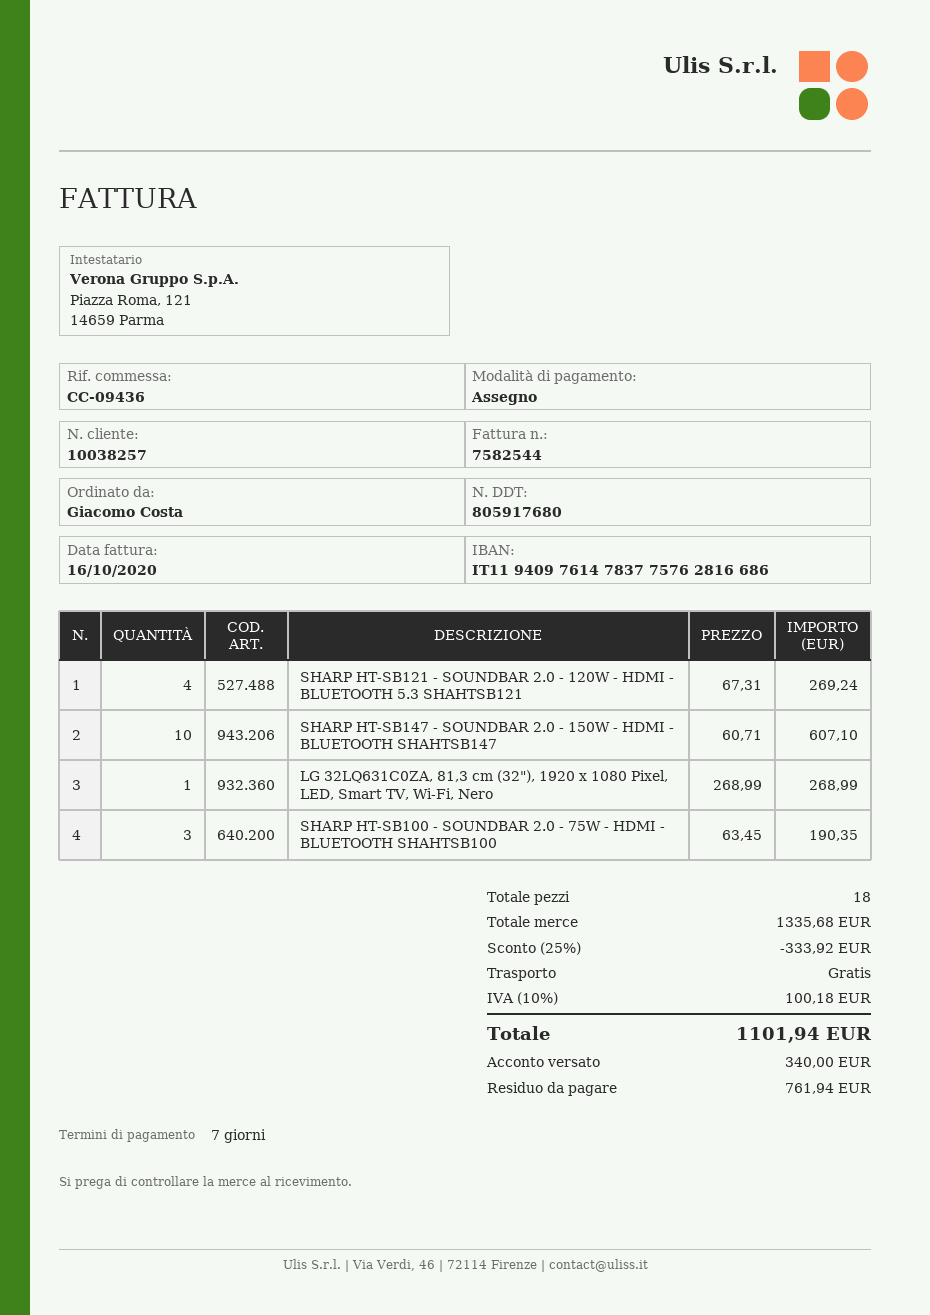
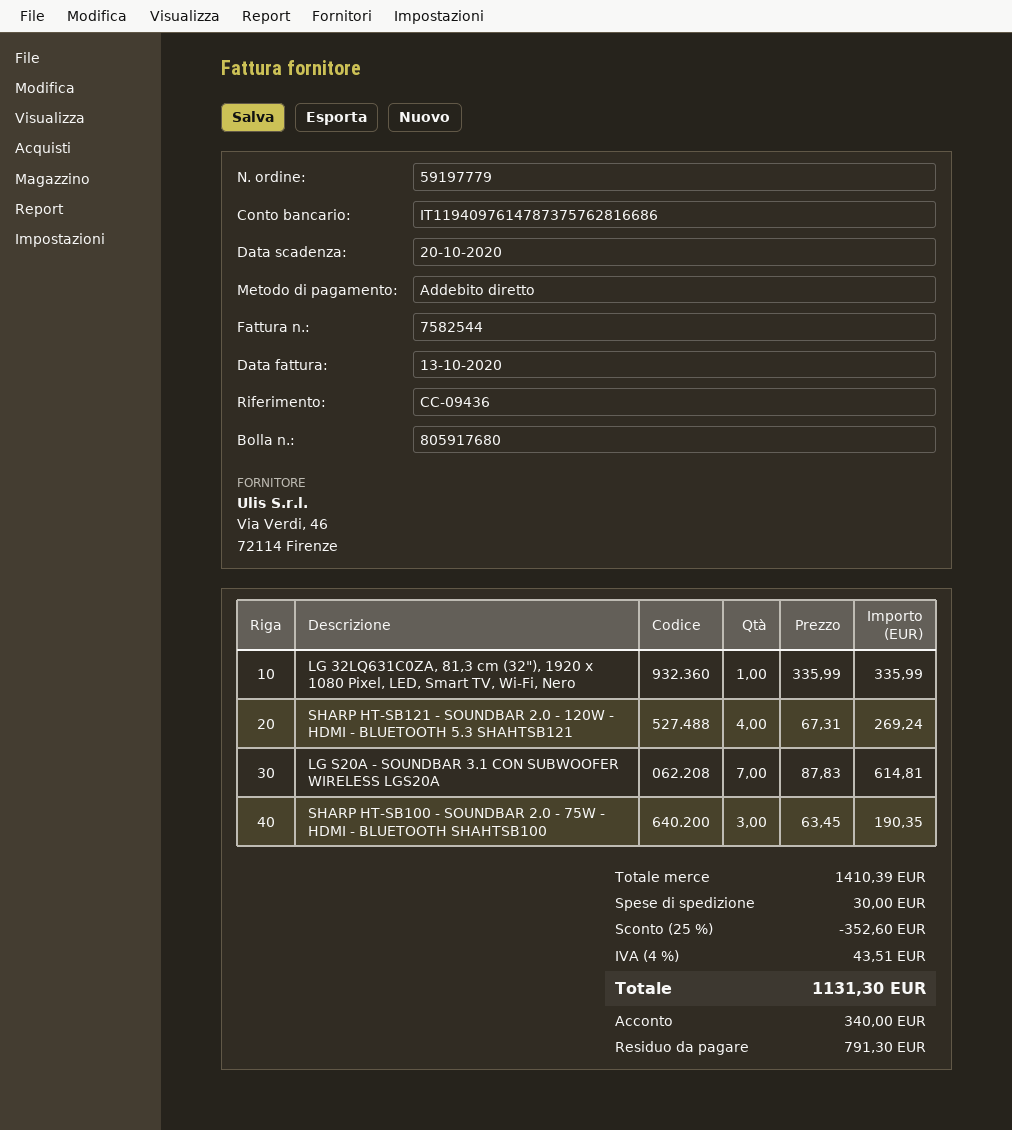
invoice date: 2020-10-16 -> 2020-10-13
payment method: cheque -> direct debit
bank account: IT1194097614783775762816686 -> IT1194097614787375762816686
SHARP HT-SB147 - SOUNDBAR 2.0 - 150W - HDMI - BLUETOOTH SHAHTSB147: 10 x 60.71 = 607.10 -> none
LG 32LQ631C0ZA, 81,3 cm (32"), 1920 x 1080 Pixel, LED, Smart TV, Wi-Fi, Nero: 1 x 268.99 = 268.99 -> 1 x 335.99 = 335.99
LG S20A - SOUNDBAR 3.1 CON SUBWOOFER WIRELESS LGS20A: none -> 7 x 87.83 = 614.81
subtotal: 1335.68 -> 1410.39
discount: 25% = 333.92 -> 25% = 352.60
shipping: 0.00 -> 30.00
tax: 10% = 100.18 -> 4% = 43.51
total: 1101.94 -> 1131.30
balance: 761.94 -> 791.30

